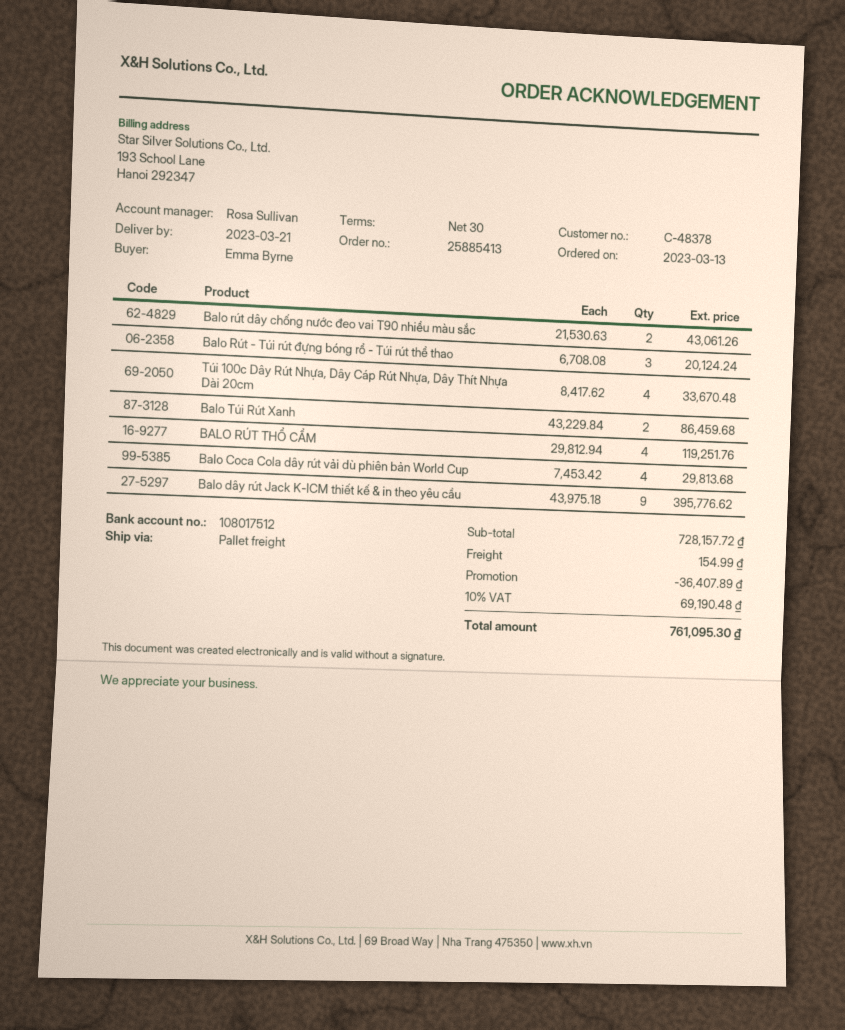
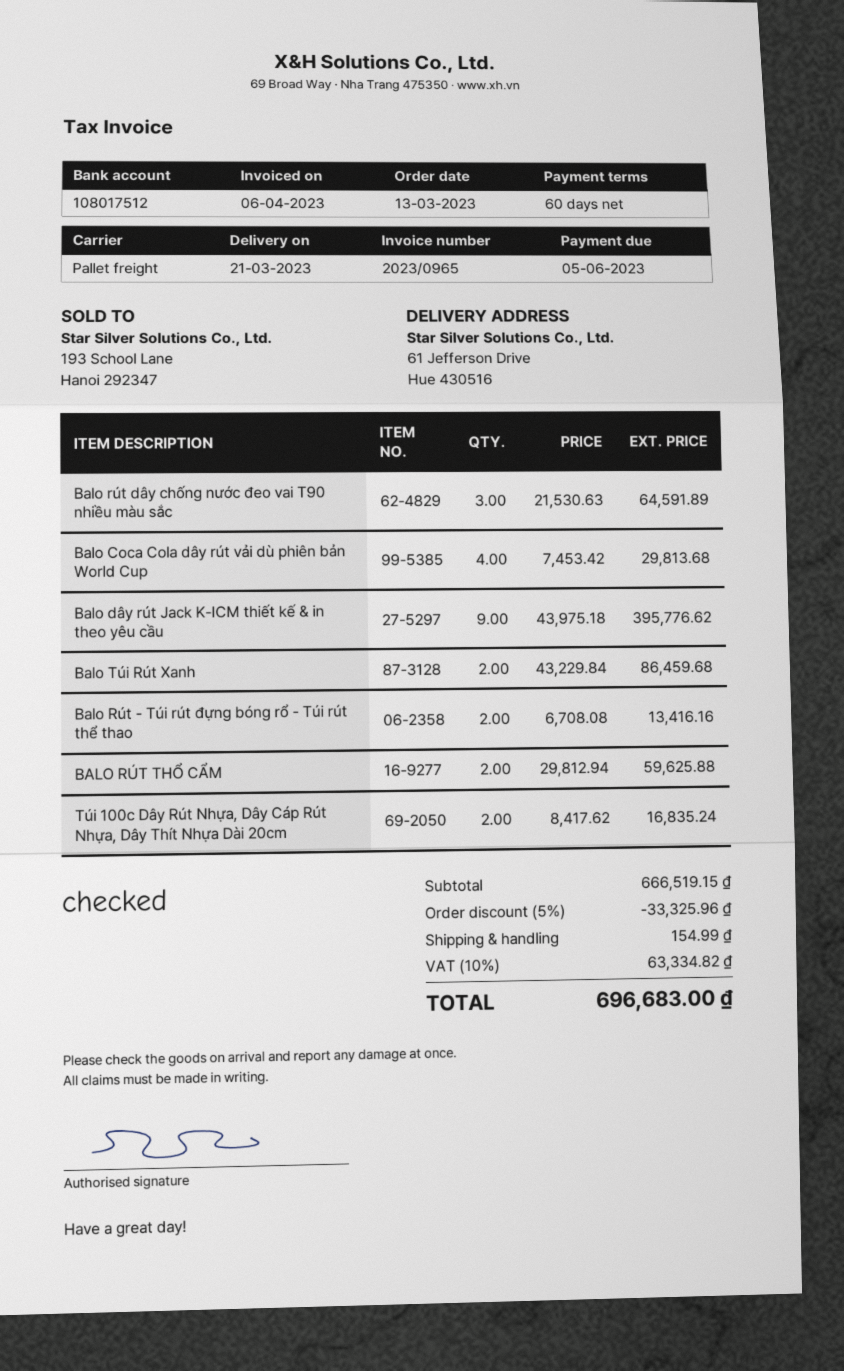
payment terms: 30 days -> 60 days
Balo rút dây chống nước đeo vai T90 nhiều màu sắc: 2 x 21530.63 = 43061.26 -> 3 x 21530.63 = 64591.89
Balo Rút - Túi rút đựng bóng rổ - Túi rút thể thao: 3 x 6708.08 = 20124.24 -> 2 x 6708.08 = 13416.16
Túi 100c Dây Rút Nhựa, Dây Cáp Rút Nhựa, Dây Thít Nhựa Dài 20cm: 4 x 8417.62 = 33670.48 -> 2 x 8417.62 = 16835.24
BALO RÚT THỔ CẨM: 4 x 29812.94 = 119251.76 -> 2 x 29812.94 = 59625.88
subtotal: 728157.72 -> 666519.15
discount: 36407.89 -> 33325.96
tax: 10% = 69190.48 -> 10% = 63334.82
total: 761095.30 -> 696683.00

